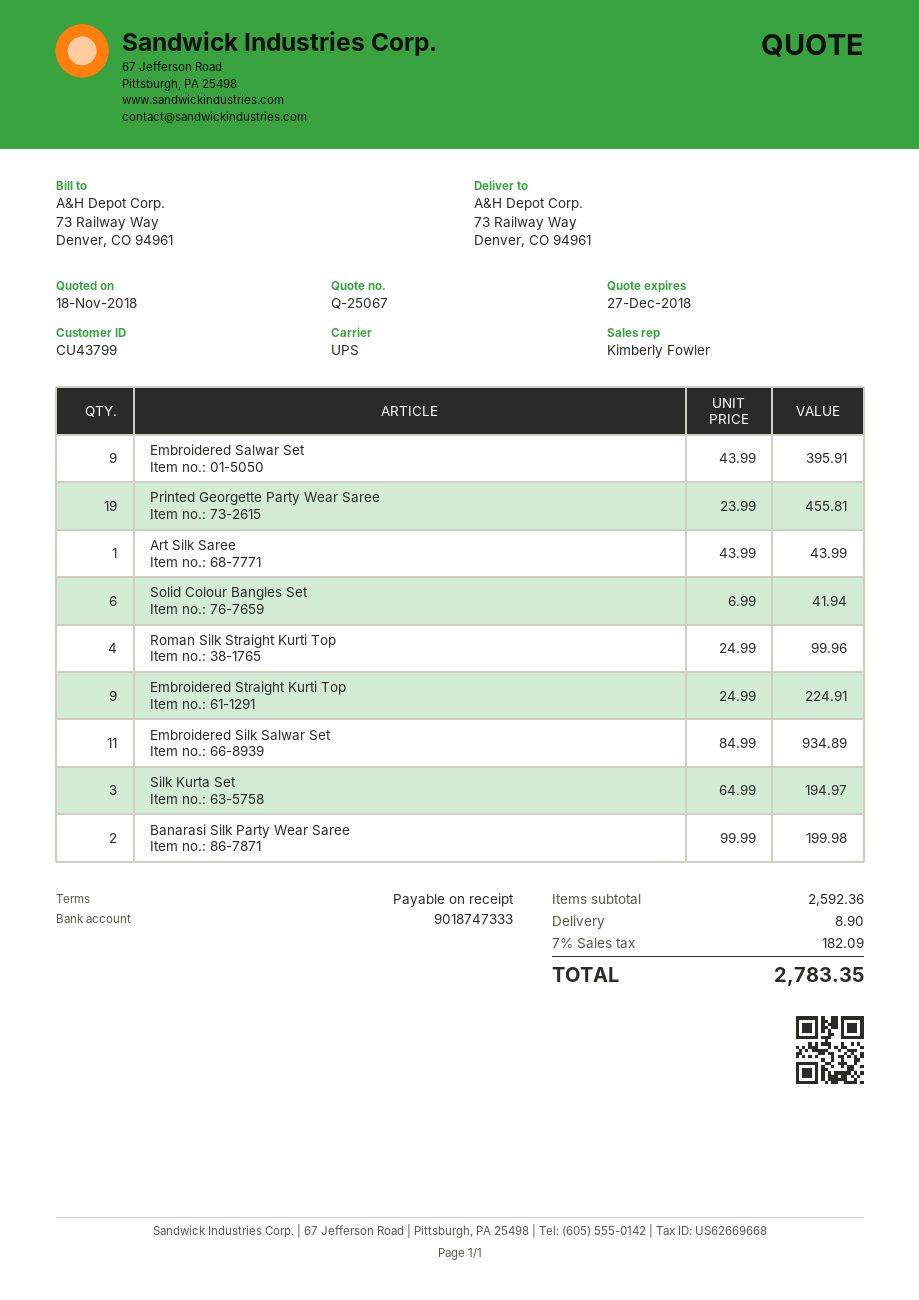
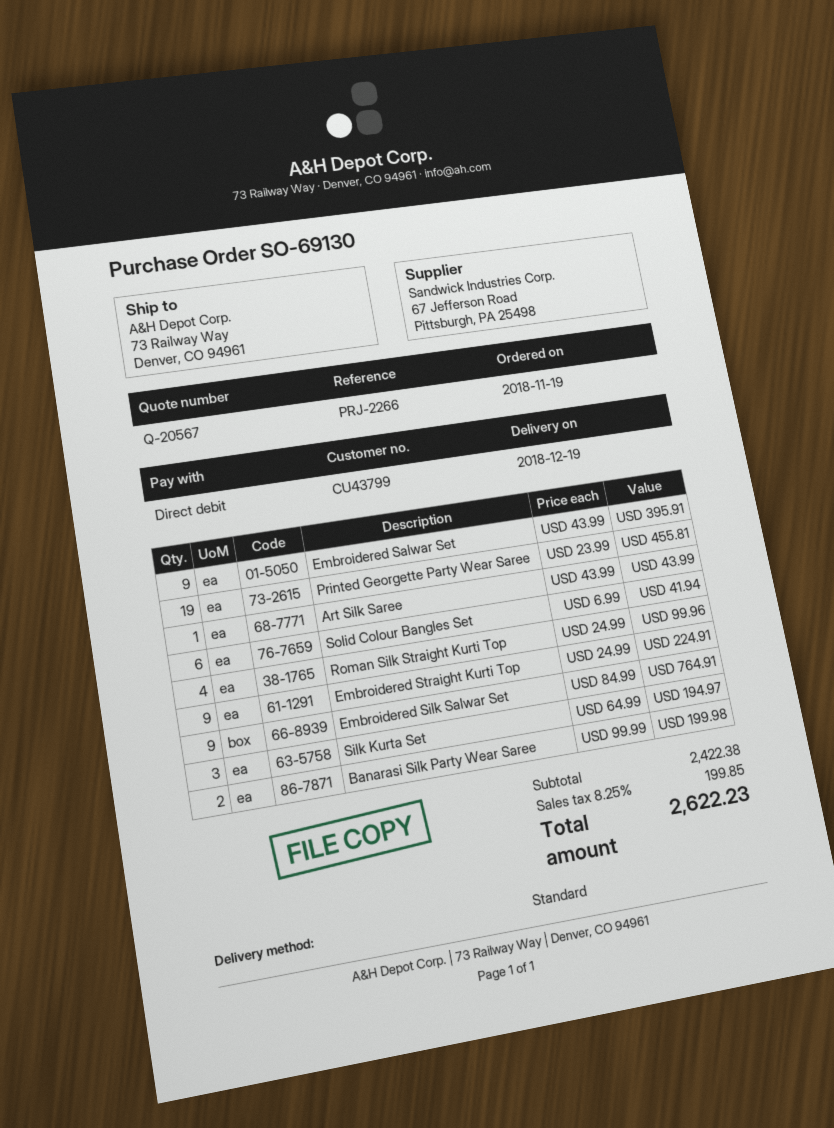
quote number: Q-25067 -> Q-20567
shipping method: UPS -> standard
Embroidered Silk Salwar Set: 11 x 84.99 = 934.89 -> 9 x 84.99 = 764.91
subtotal: 2592.36 -> 2422.38
shipping: 8.90 -> none
tax: 7% = 182.09 -> 8.25% = 199.85
total: 2783.35 -> 2622.23

